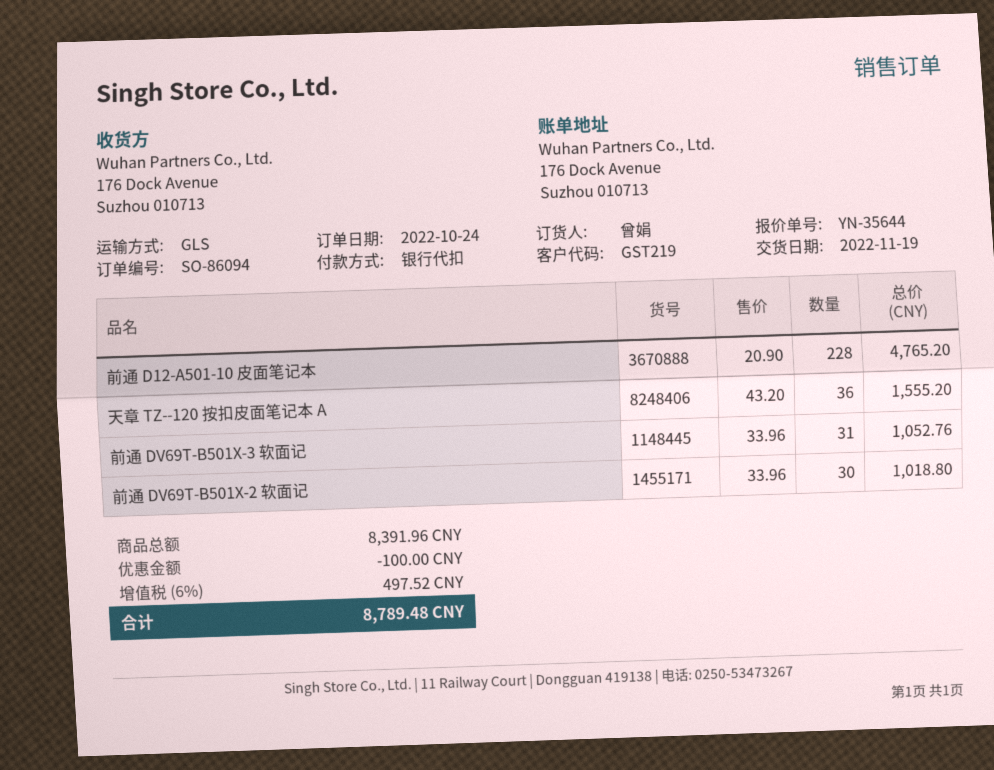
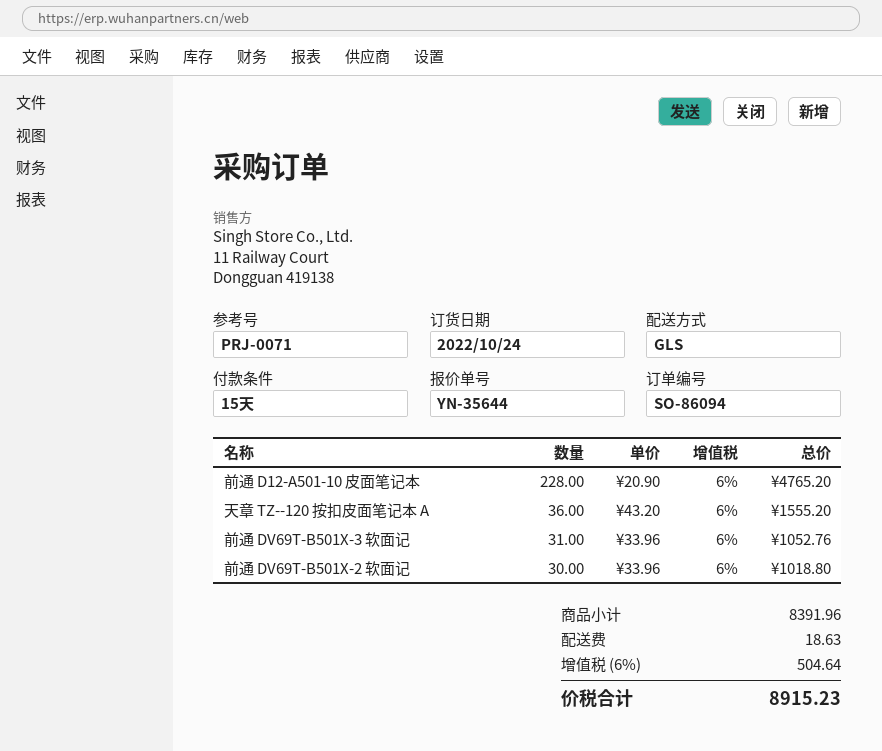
discount: 100.00 -> none
shipping: none -> 18.63
tax: 6% = 497.52 -> 6% = 504.64
total: 8789.48 -> 8915.23

